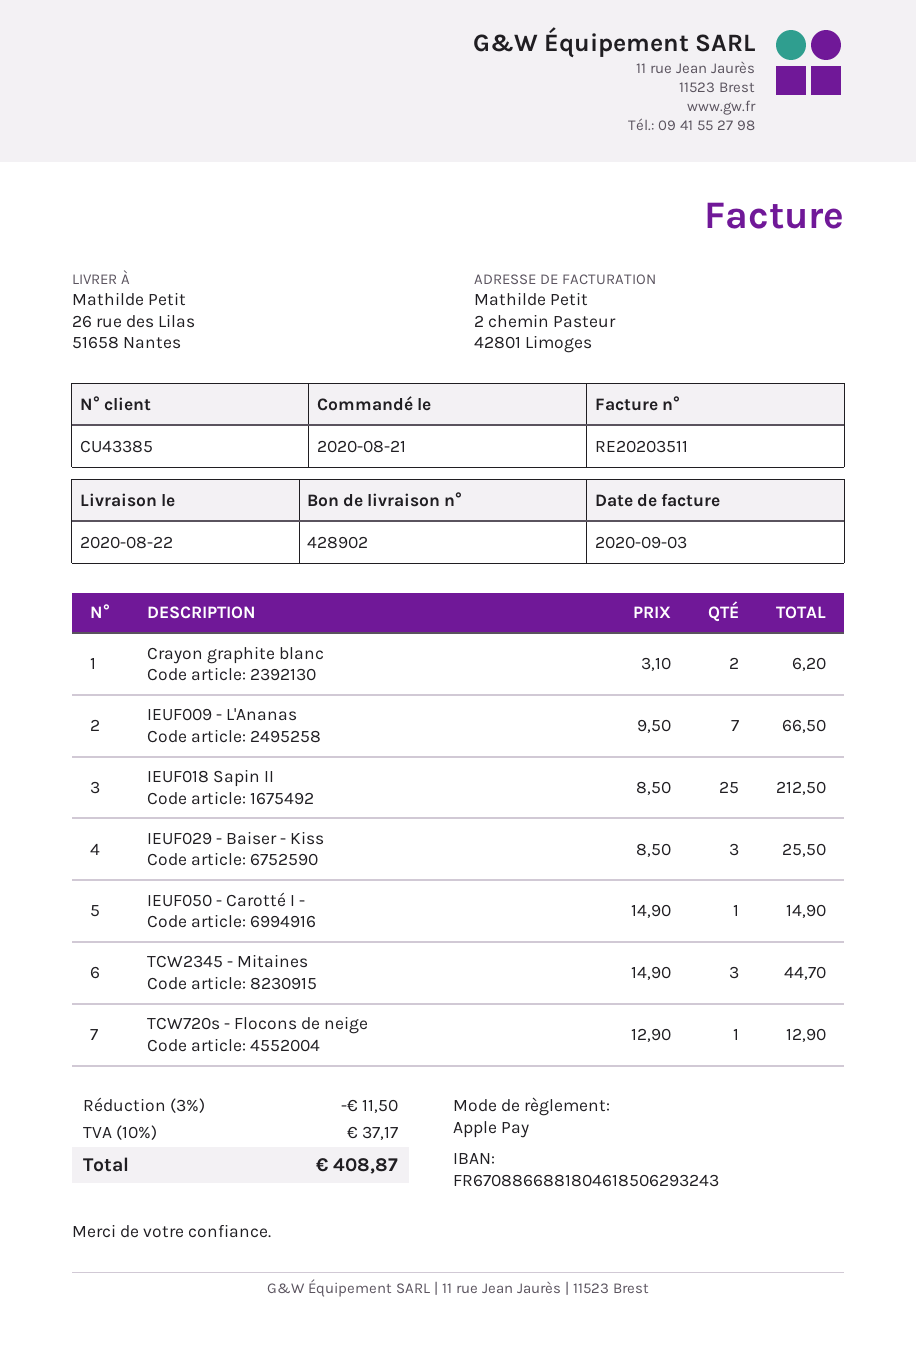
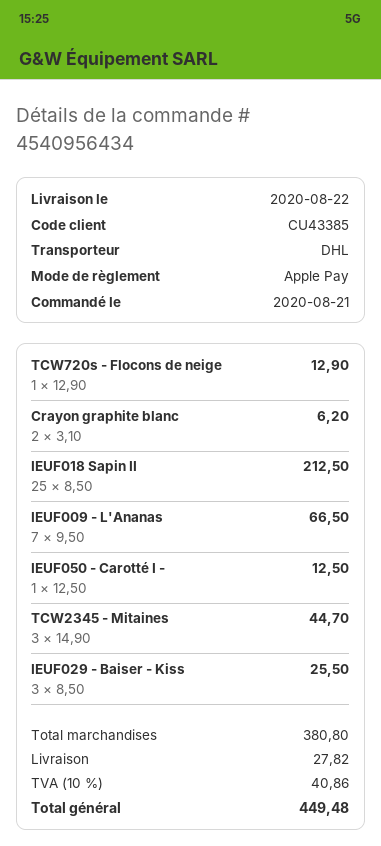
IEUF050 - Carotté I -: 1 x 14.90 = 14.90 -> 1 x 12.50 = 12.50
discount: 3% = 11.50 -> none
shipping: none -> 27.82
tax: 10% = 37.17 -> 10% = 40.86
total: 408.87 -> 449.48

